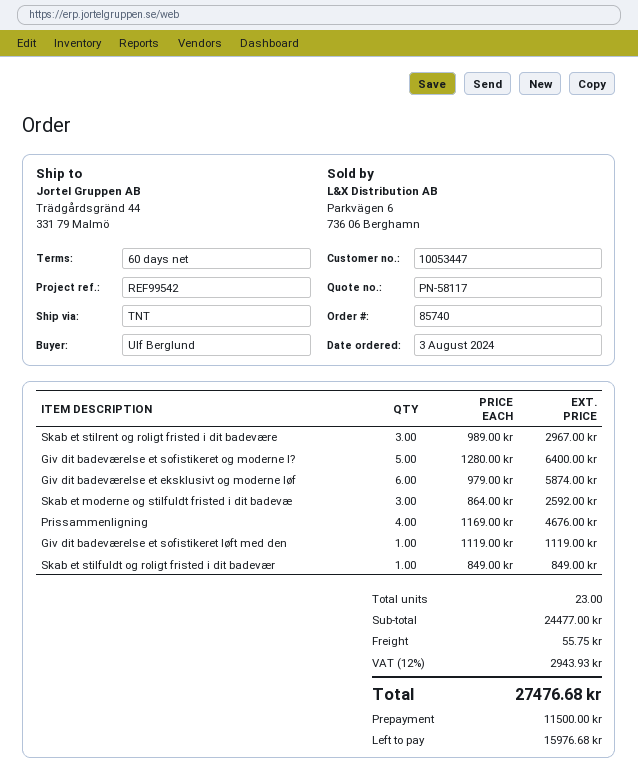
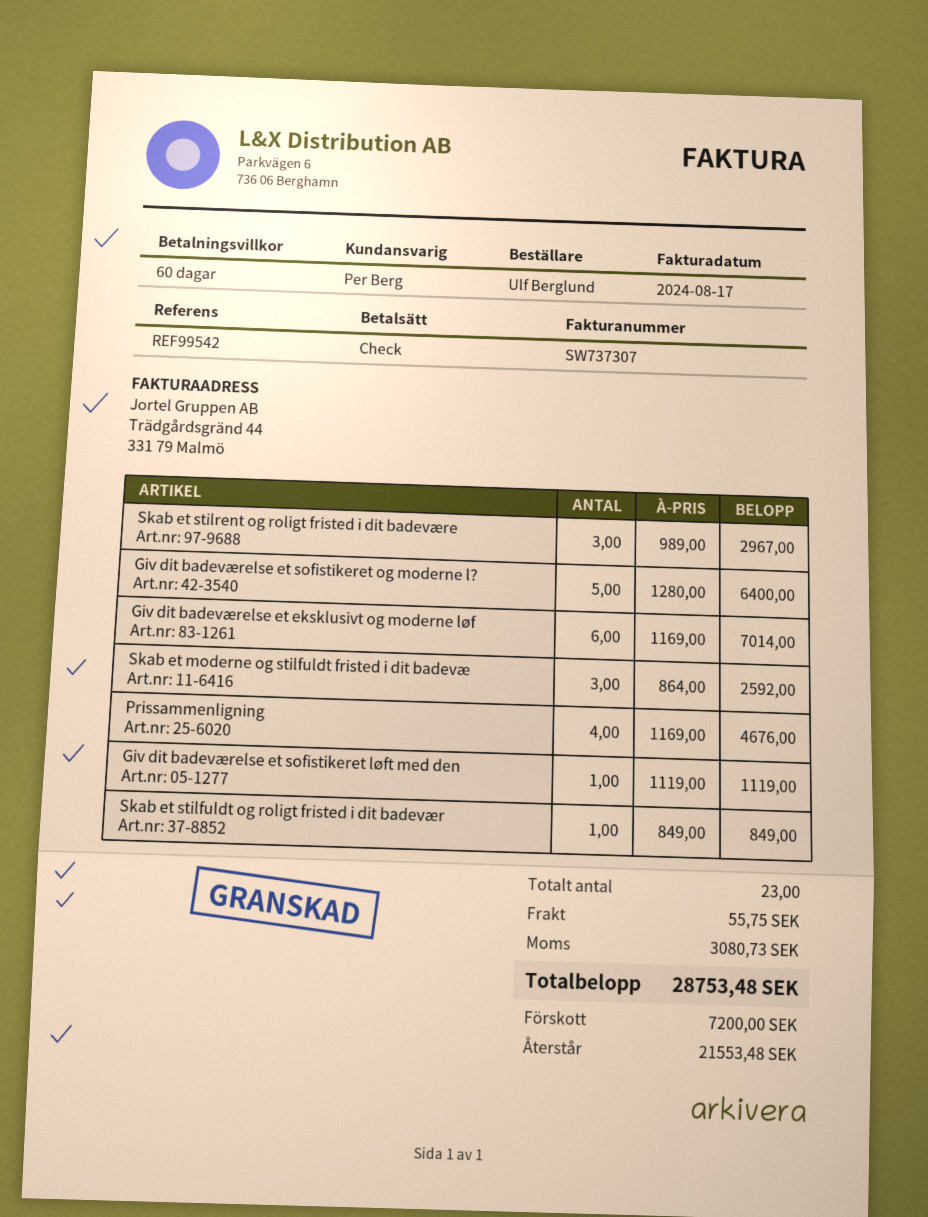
Giv dit badeværelse et eksklusivt og moderne løf: 6 x 979.00 = 5874.00 -> 6 x 1169.00 = 7014.00
tax: 2943.93 -> 3080.73
total: 27476.68 -> 28753.48
deposit: 11500.00 -> 7200.00
balance: 15976.68 -> 21553.48

